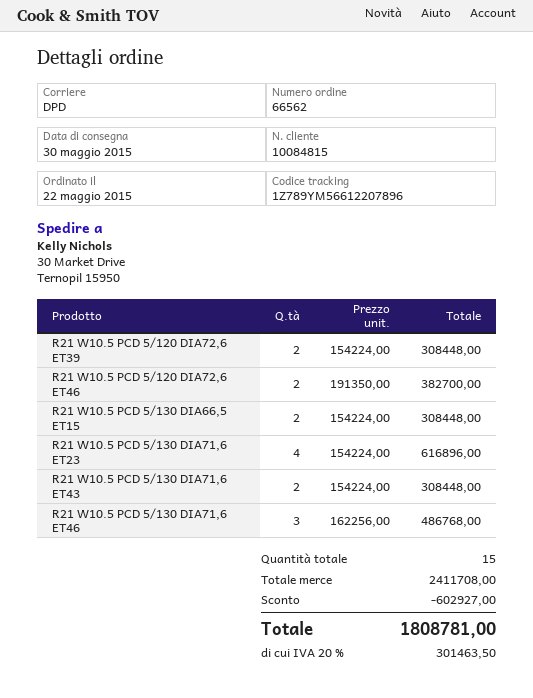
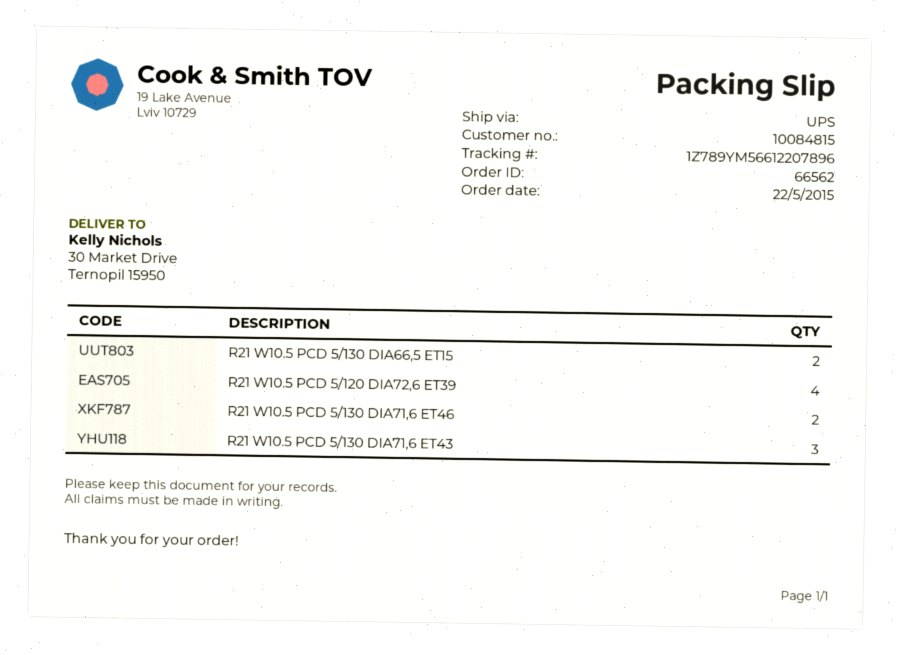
shipping method: DPD -> UPS
R21 W10.5 PCD 5/120 DIA72,6 ET39: 2 -> 4
R21 W10.5 PCD 5/120 DIA72,6 ET46: 2 -> none
R21 W10.5 PCD 5/130 DIA71,6 ET23: 4 -> none
R21 W10.5 PCD 5/130 DIA71,6 ET43: 2 -> 3
R21 W10.5 PCD 5/130 DIA71,6 ET46: 3 -> 2

